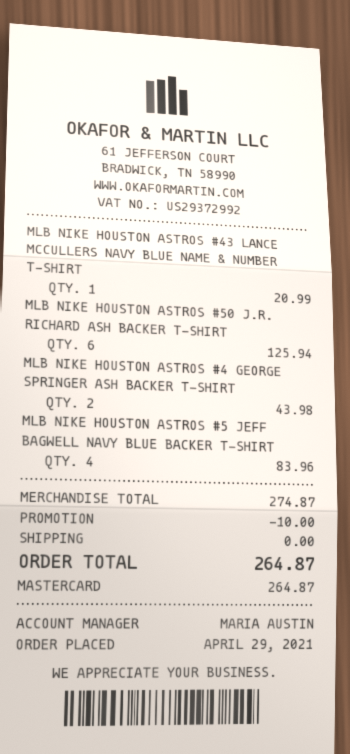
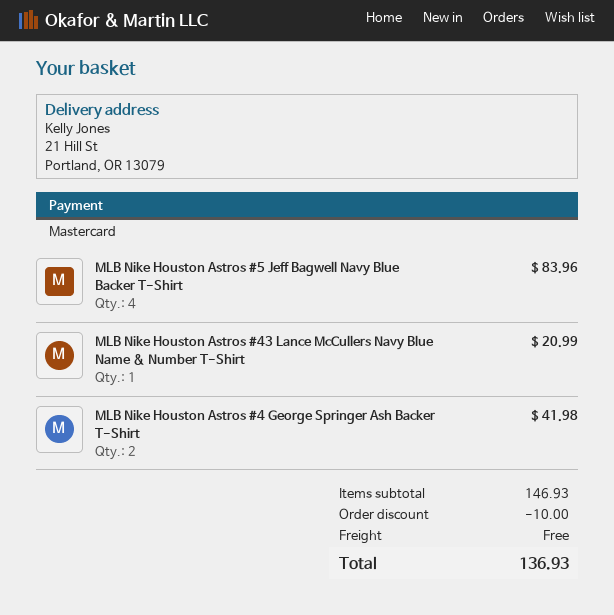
MLB NIKE HOUSTON ASTROS #50 J.R. RICHARD ASH BACKER T-SHIRT: 6 for 125.94 -> none
MLB NIKE HOUSTON ASTROS #4 GEORGE SPRINGER ASH BACKER T-SHIRT: 2 for 43.98 -> 2 for 41.98
subtotal: 274.87 -> 146.93
total: 264.87 -> 136.93

